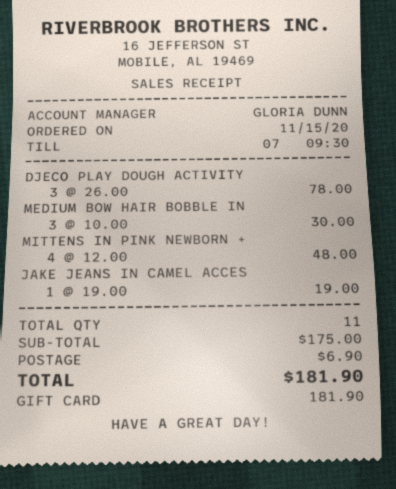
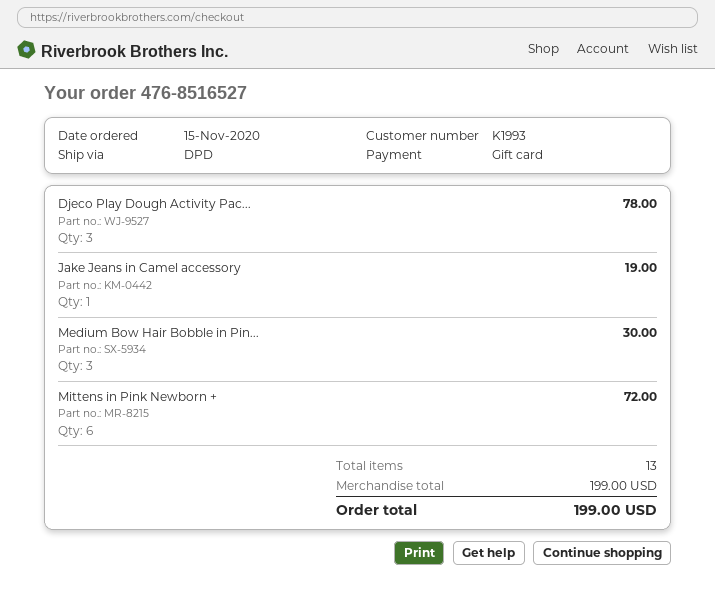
MITTENS IN PINK NEWBORN +: 4 for 48.00 -> 6 for 72.00
total quantity: 11 -> 13
subtotal: 175.00 -> 199.00
shipping: 6.90 -> none
total: 181.90 -> 199.00

